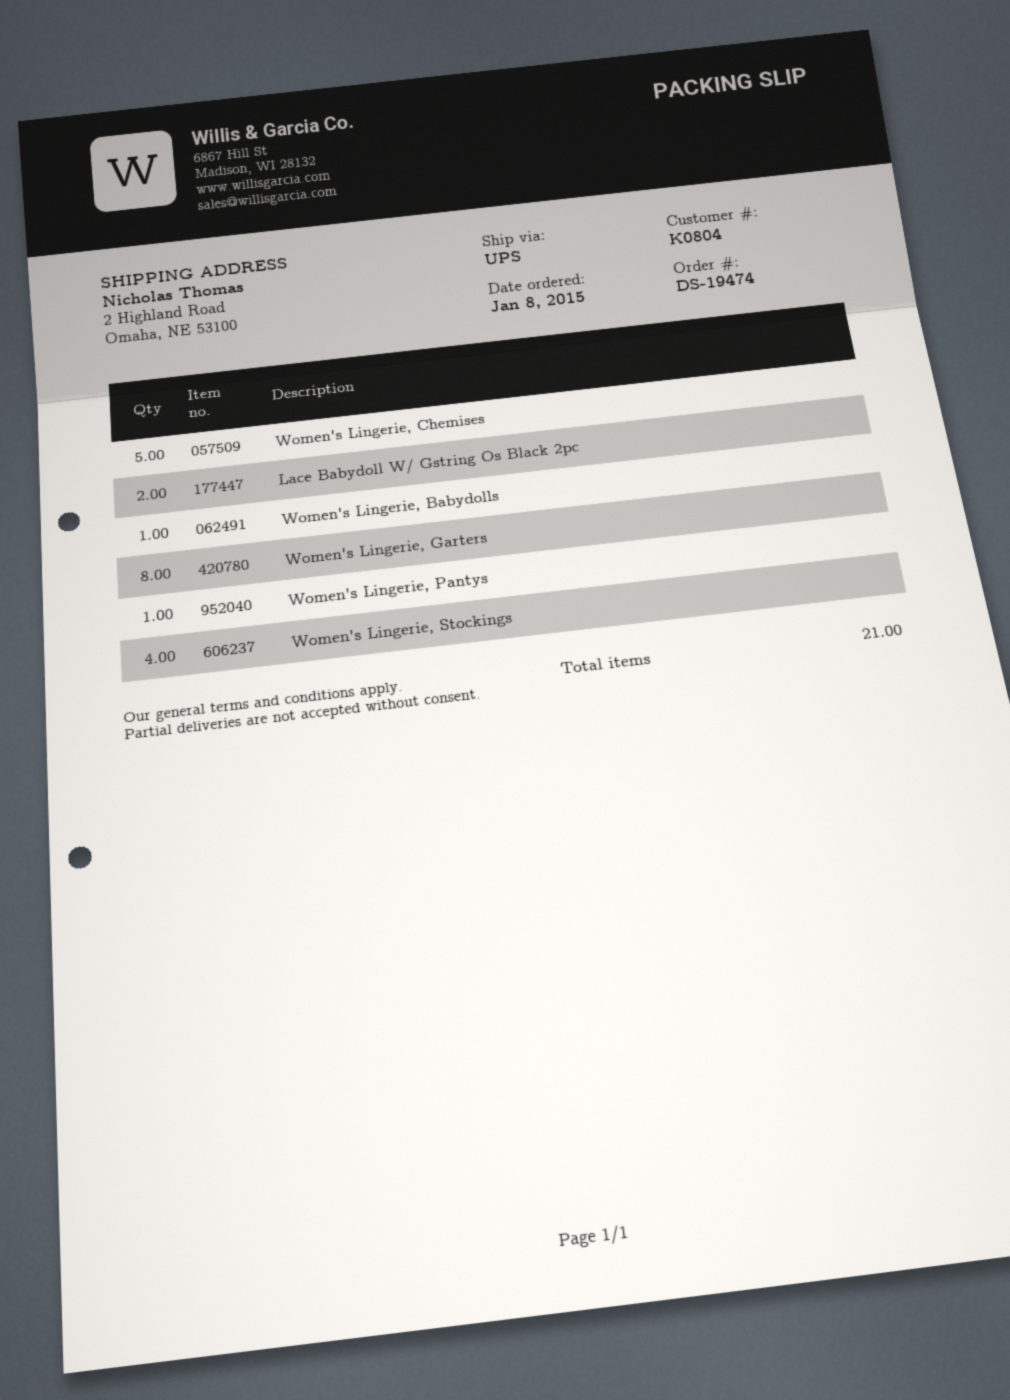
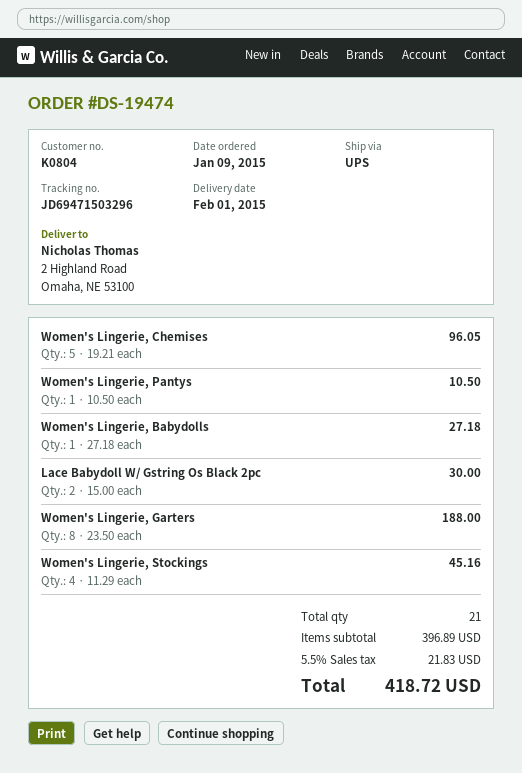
order date: 2015-01-08 -> 2015-01-09

